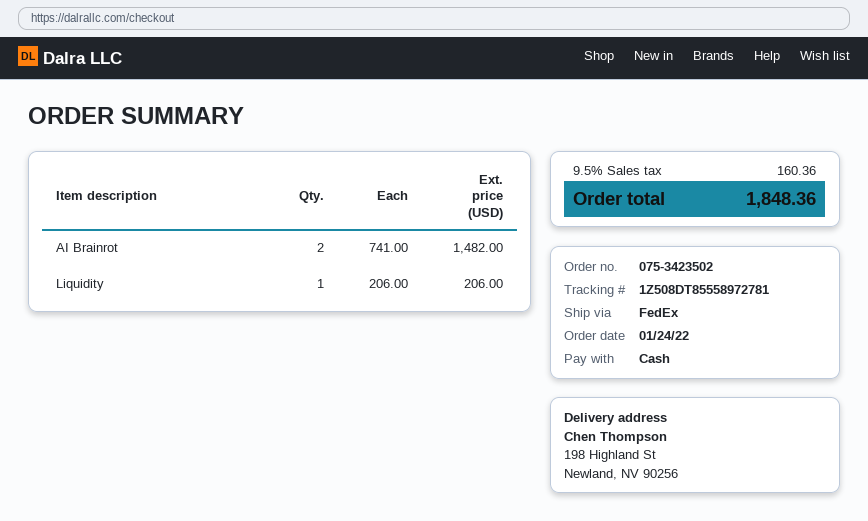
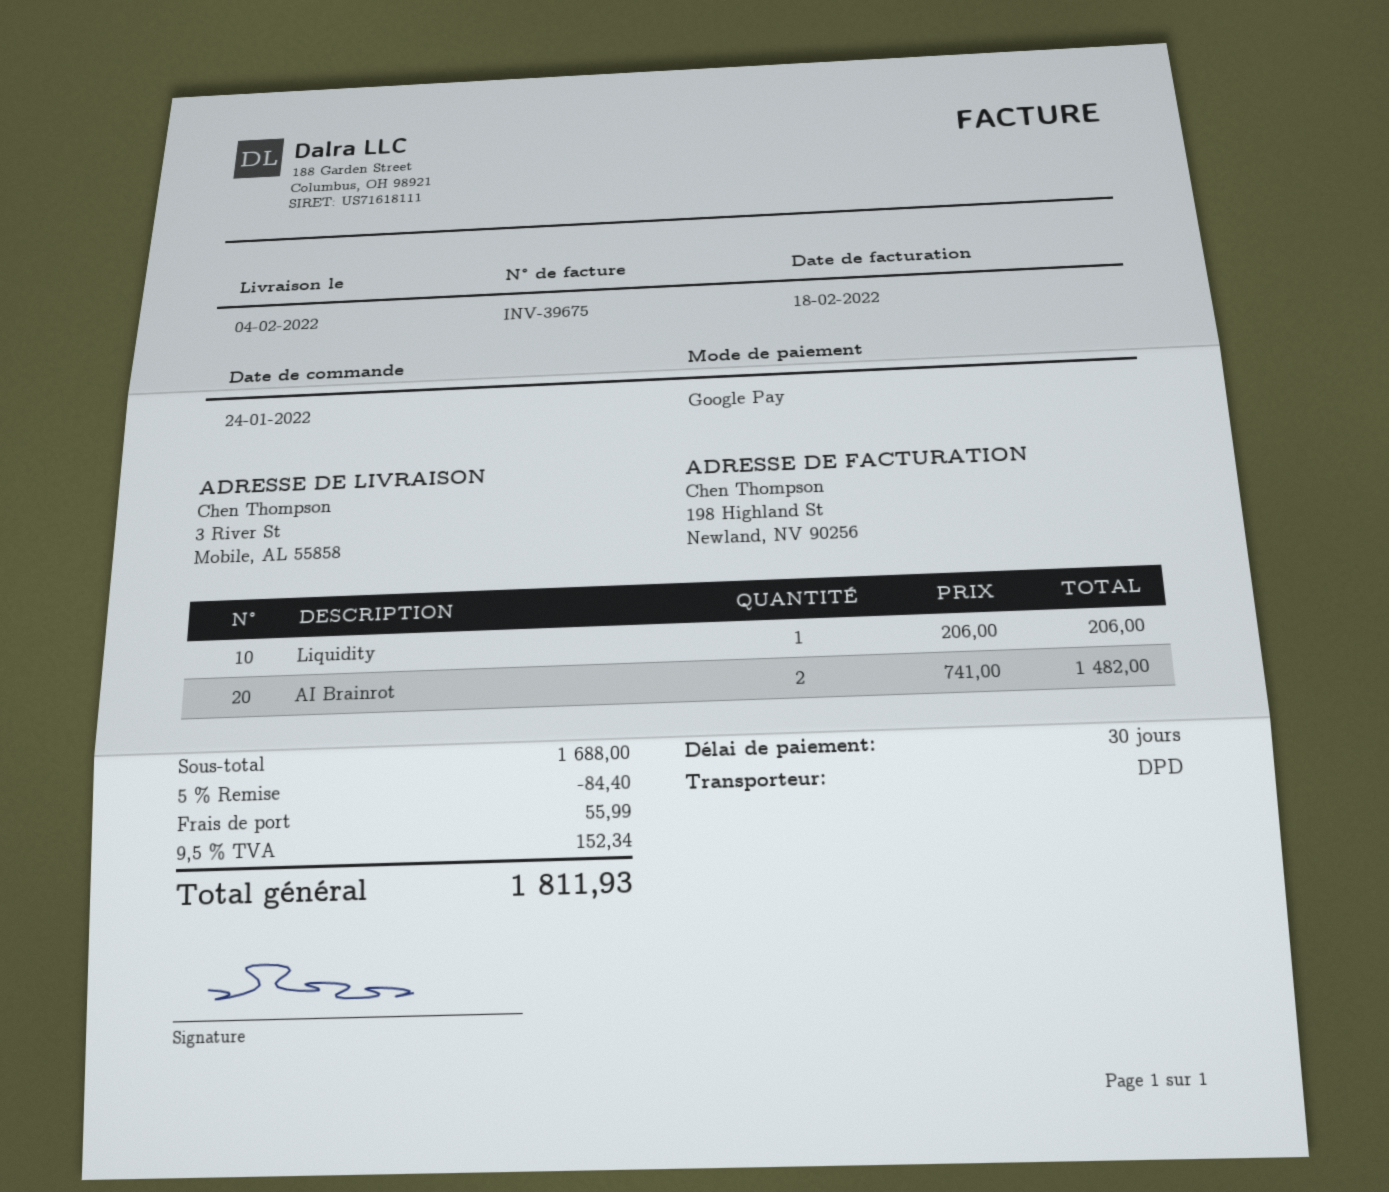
payment method: cash -> Google Pay
shipping method: FedEx -> DPD
ship to: 198 Highland St, Newland, NV 90256 -> 3 River St, Mobile, AL 55858
discount: none -> 5% = 84.40
shipping: none -> 55.99
tax: 9.5% = 160.36 -> 9.5% = 152.34
total: 1848.36 -> 1811.93

